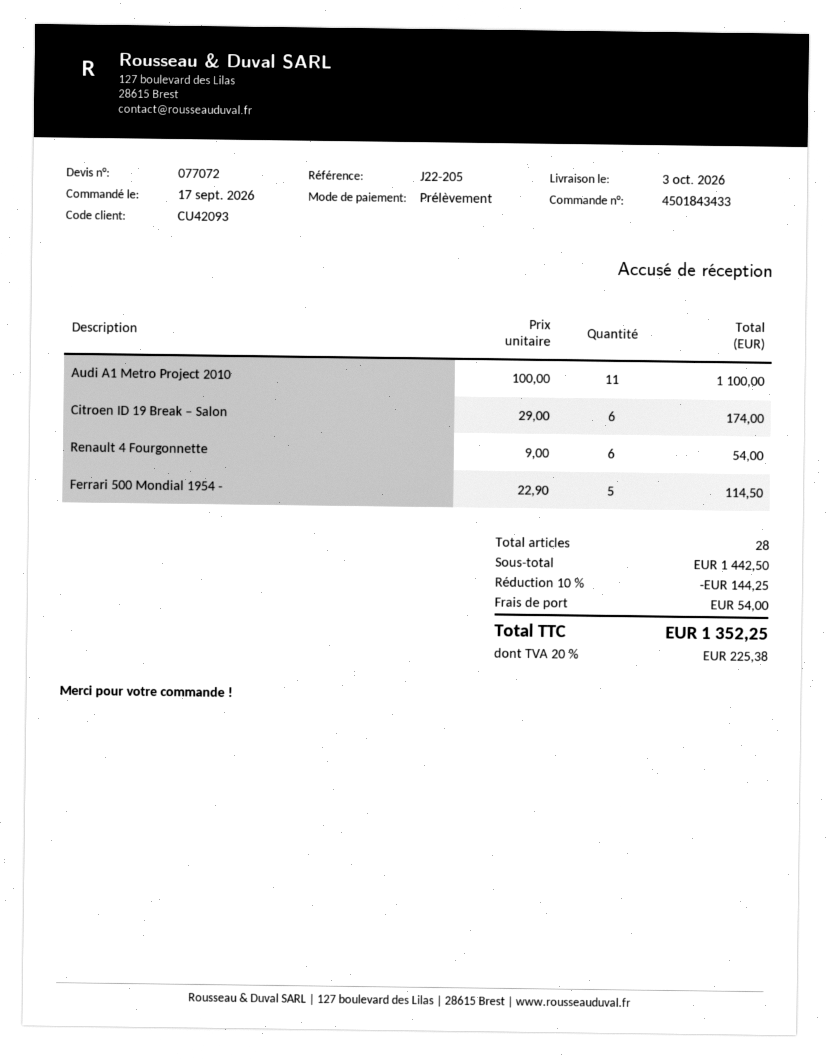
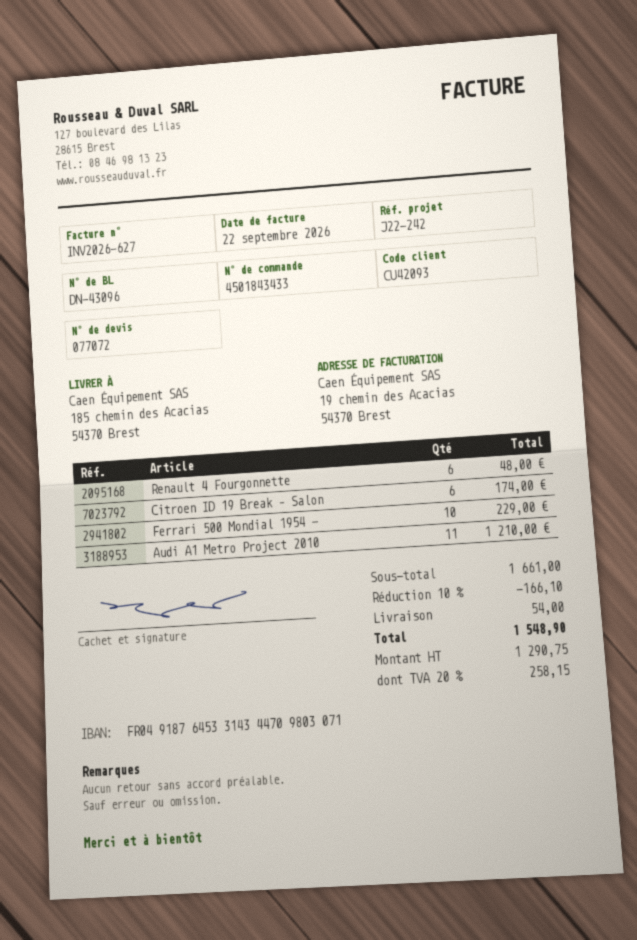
reference: J22-205 -> J22-242
Audi A1 Metro Project 2010: 11 for 1100.00 -> 11 for 1210.00
Renault 4 Fourgonnette: 6 for 54.00 -> 6 for 48.00
Ferrari 500 Mondial 1954 -: 5 for 114.50 -> 10 for 229.00
subtotal: 1442.50 -> 1661.00
discount: 10% = 144.25 -> 10% = 166.10
tax: 20% = 225.38 -> 20% = 258.15
total: 1352.25 -> 1548.90

